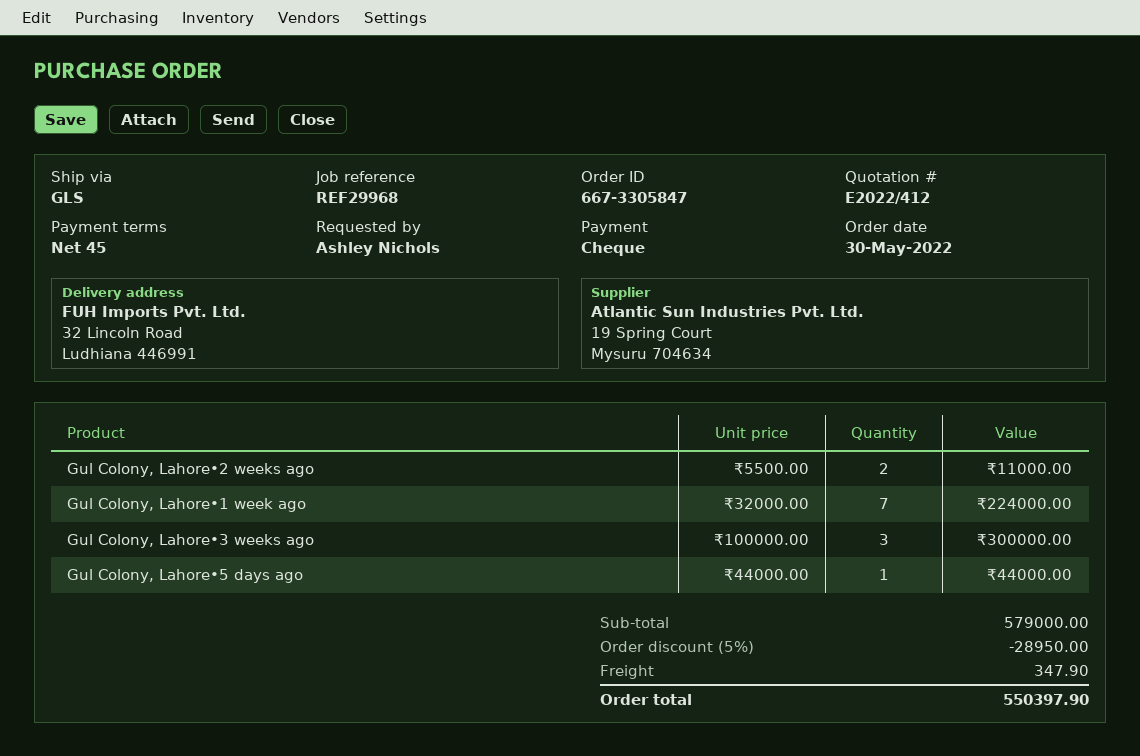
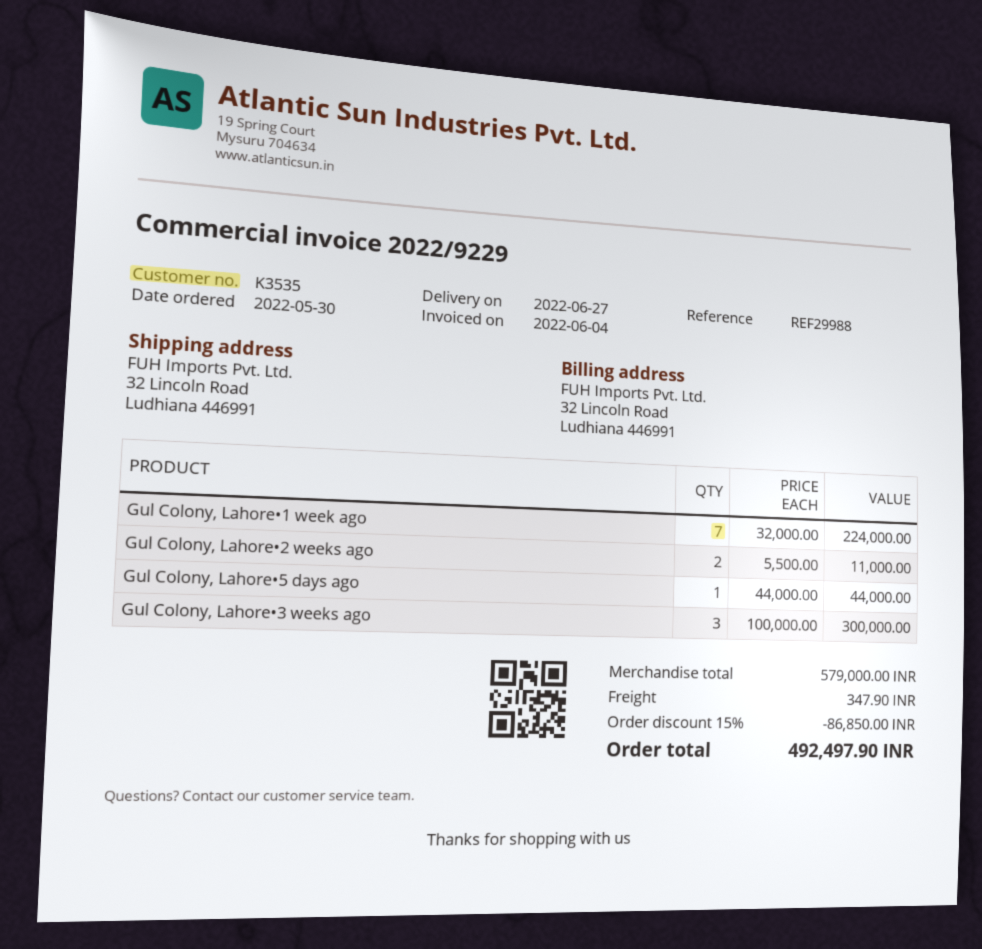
reference: REF29968 -> REF29988
discount: 5% = 28950.00 -> 15% = 86850.00
total: 550397.90 -> 492497.90

